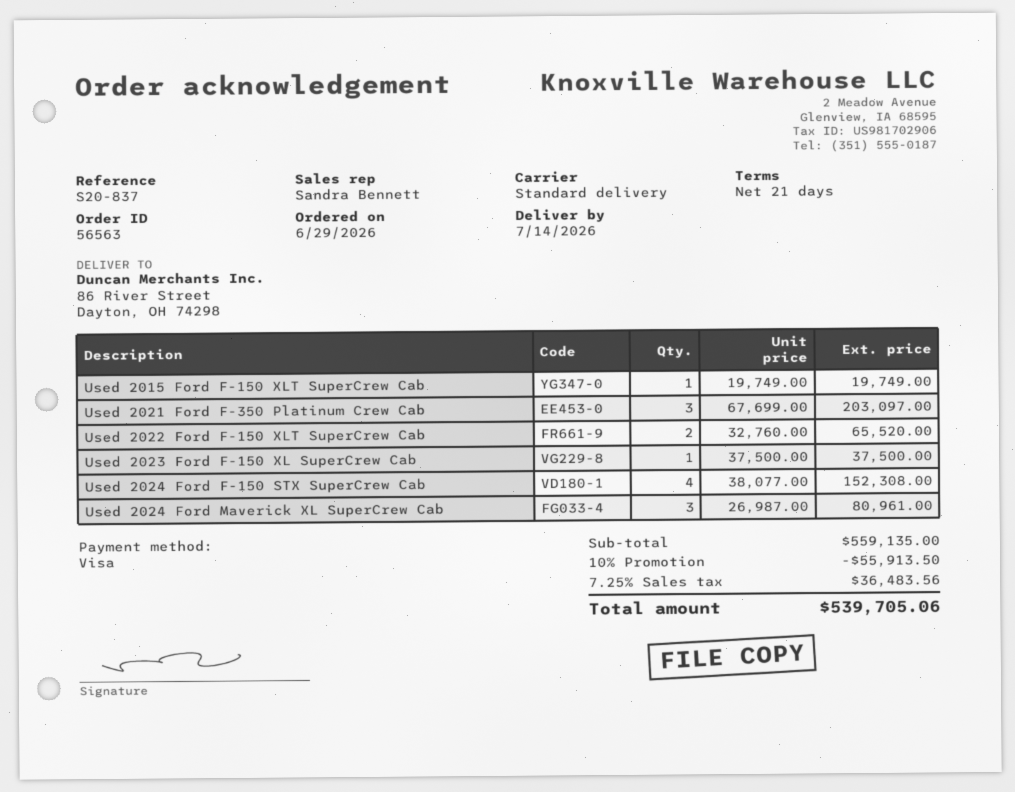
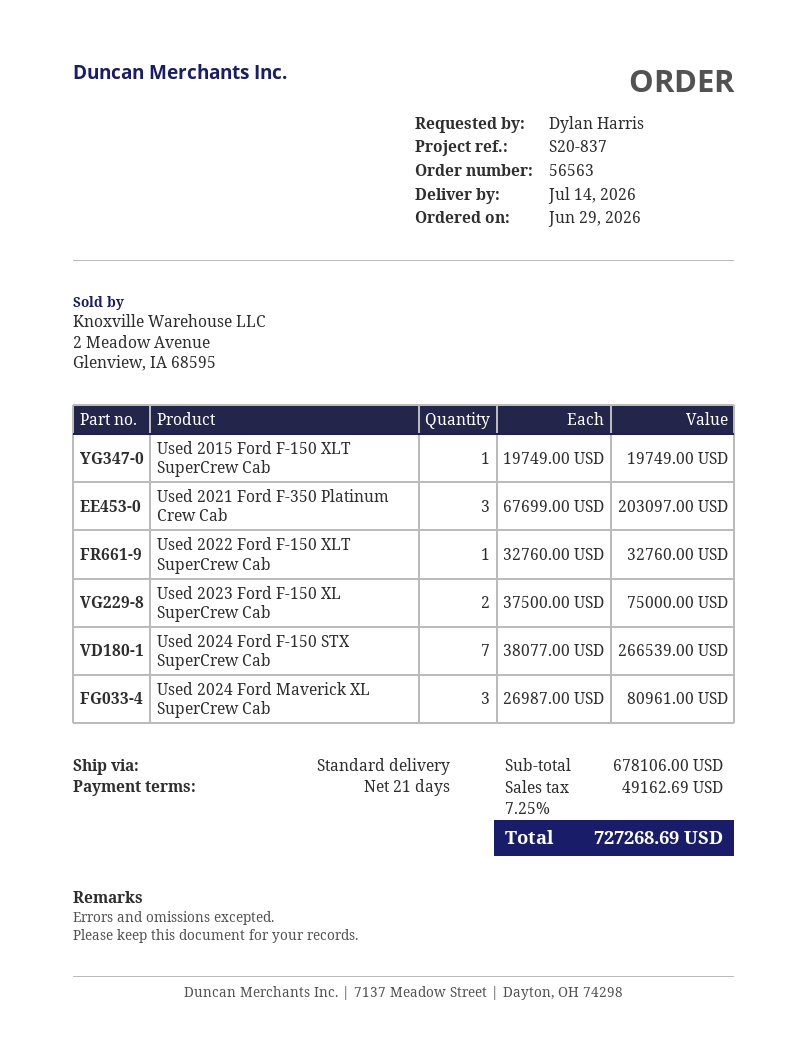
Used 2022 Ford F-150 XLT SuperCrew Cab: 2 x 32760.00 = 65520.00 -> 1 x 32760.00 = 32760.00
Used 2023 Ford F-150 XL SuperCrew Cab: 1 x 37500.00 = 37500.00 -> 2 x 37500.00 = 75000.00
Used 2024 Ford F-150 STX SuperCrew Cab: 4 x 38077.00 = 152308.00 -> 7 x 38077.00 = 266539.00
subtotal: 559135.00 -> 678106.00
discount: 10% = 55913.50 -> none
tax: 7.25% = 36483.56 -> 7.25% = 49162.69
total: 539705.06 -> 727268.69

